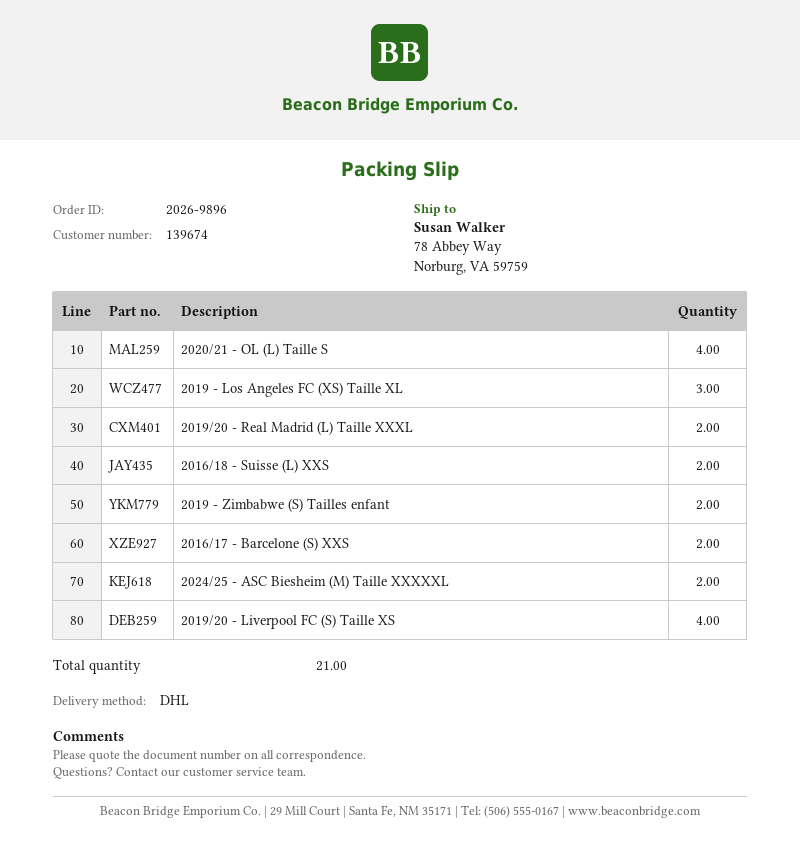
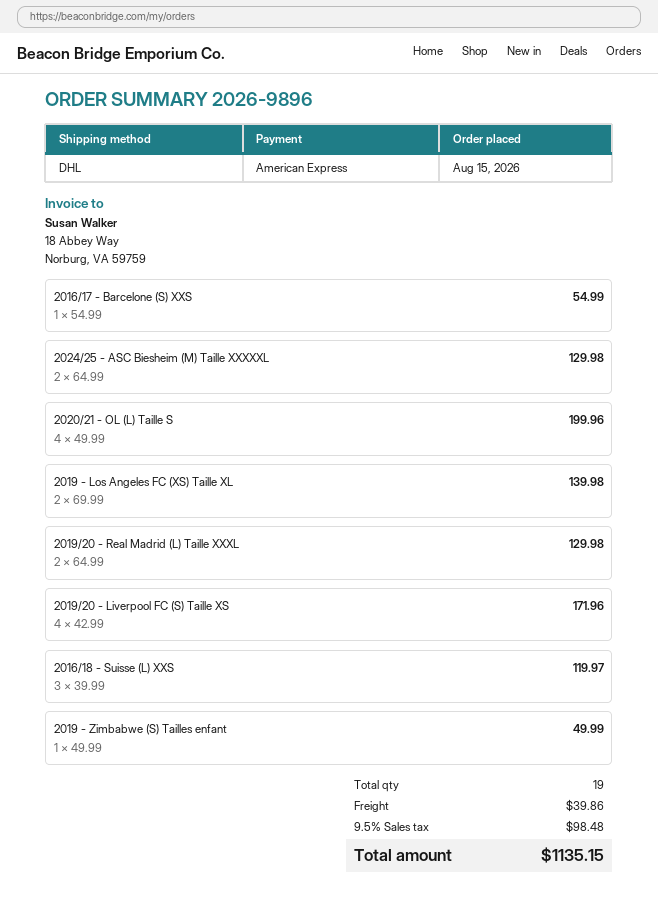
2019 - Los Angeles FC (XS) Taille XL: 3 -> 2
2016/18 - Suisse (L) XXS: 2 -> 3
2019 - Zimbabwe (S) Tailles enfant: 2 -> 1
2016/17 - Barcelone (S) XXS: 2 -> 1
total quantity: 21 -> 19

